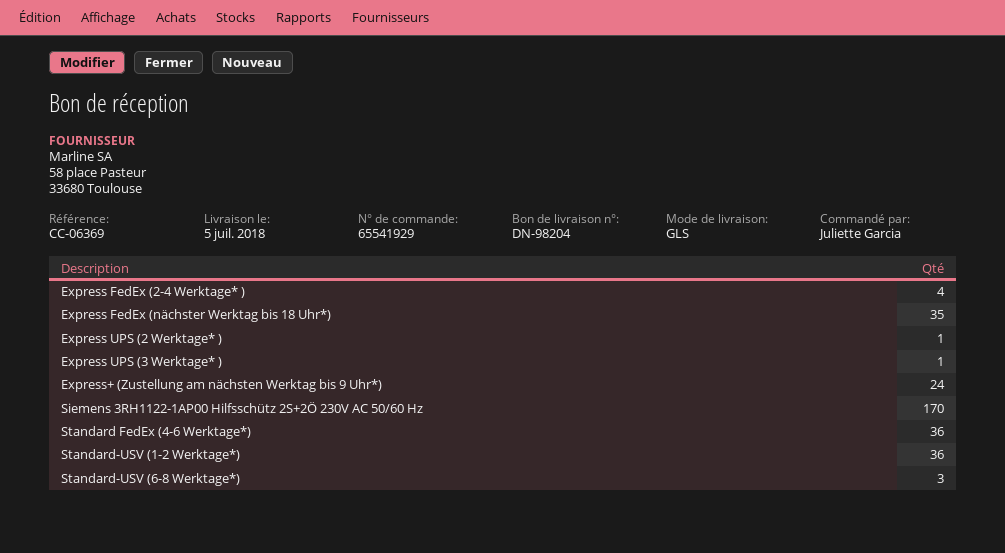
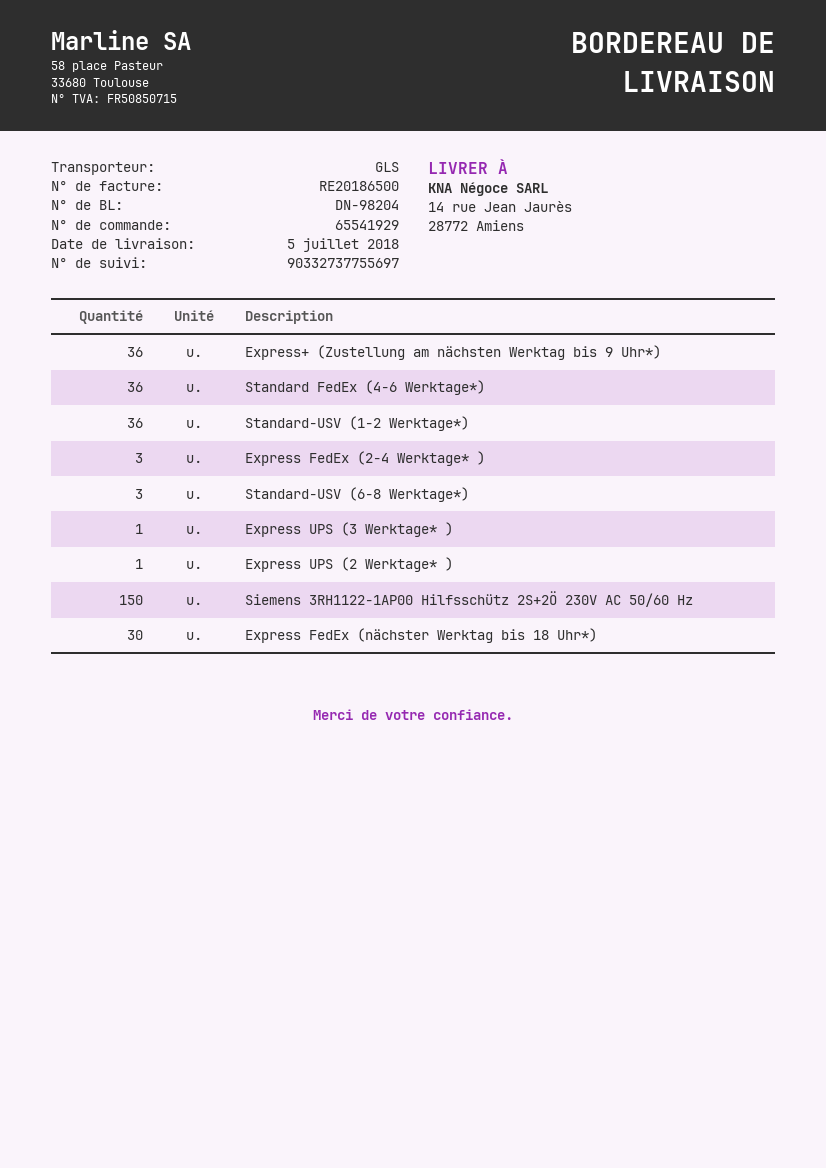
Express FedEx (2-4 Werktage* ): 4 -> 3
Express FedEx (nächster Werktag bis 18 Uhr*): 35 -> 30
Express+ (Zustellung am nächsten Werktag bis 9 Uhr*): 24 -> 36
Siemens 3RH1122-1AP00 Hilfsschütz 2S+2Ö 230V AC 50/60 Hz: 170 -> 150

